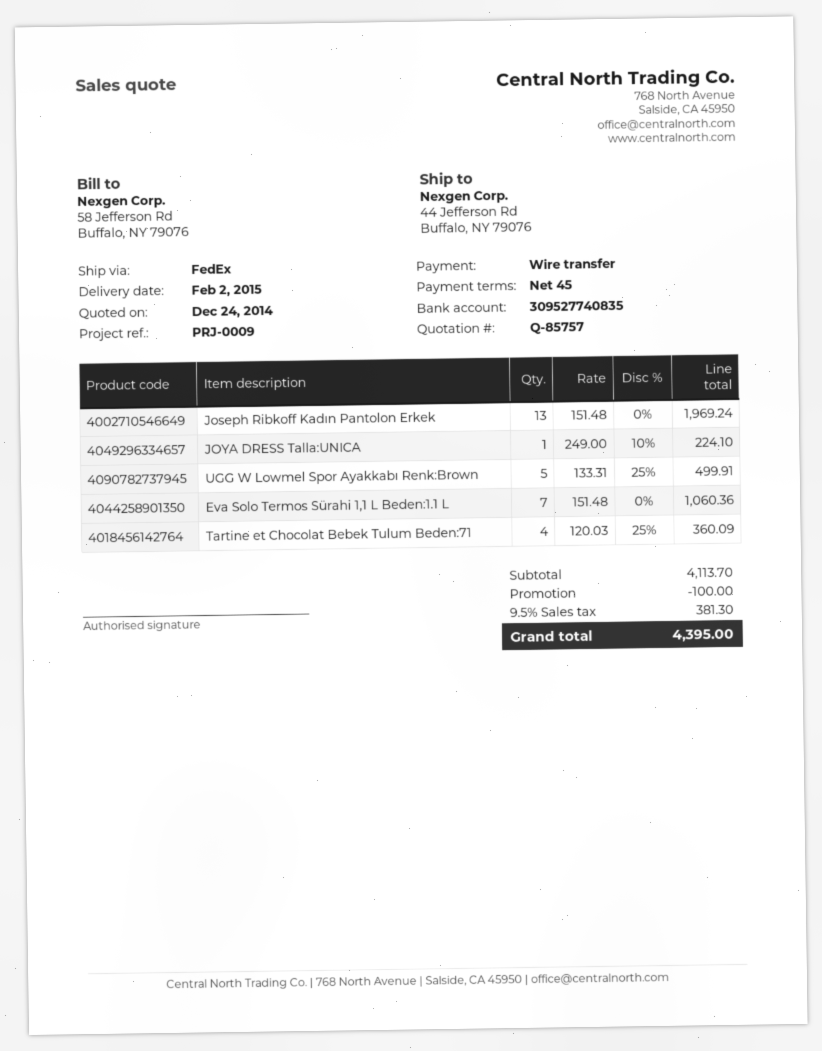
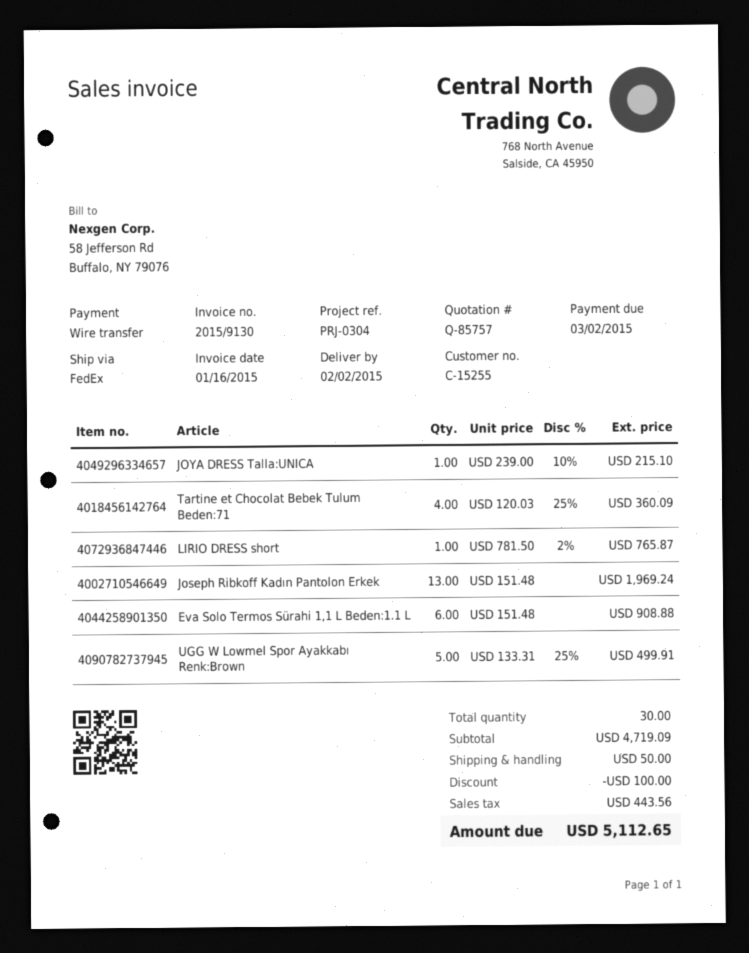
reference: PRJ-0009 -> PRJ-0304
JOYA DRESS Talla:UNICA: 1 x 249.00 - 10% = 224.10 -> 1 x 239.00 - 10% = 215.10
Eva Solo Termos Sürahi 1,1 L Beden:1.1 L: 7 x 151.48 = 1060.36 -> 6 x 151.48 = 908.88
LIRIO DRESS short: none -> 1 x 781.50 - 2% = 765.87
subtotal: 4113.70 -> 4719.09
shipping: none -> 50.00
tax: 381.30 -> 443.56
total: 4395.00 -> 5112.65

